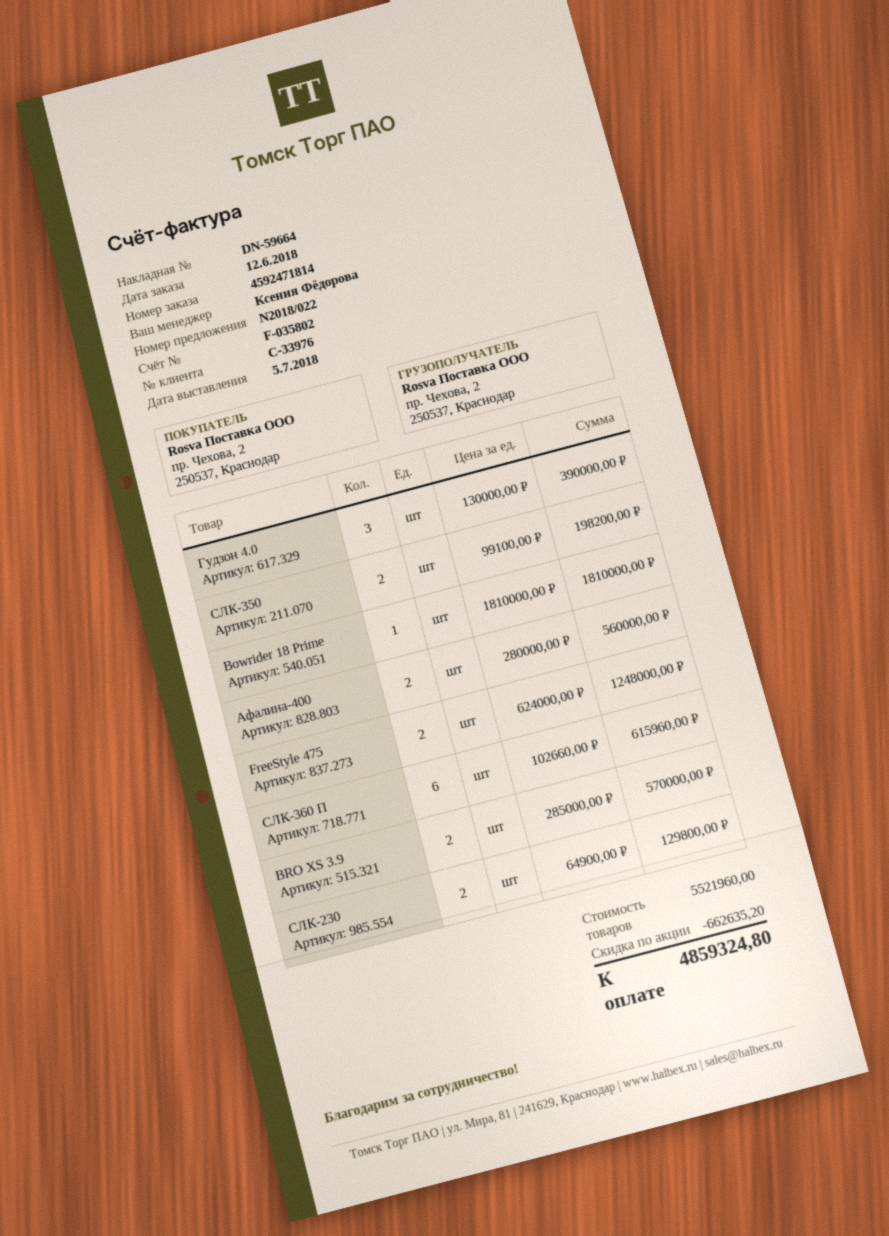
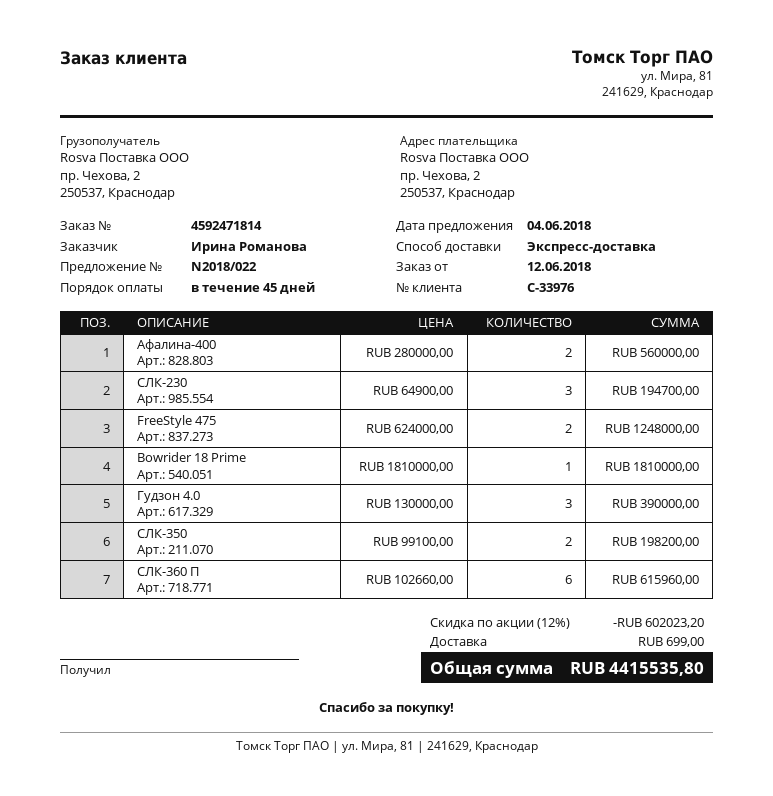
BRO XS 3.9: 2 x 285000.00 = 570000.00 -> none
СЛК-230: 2 x 64900.00 = 129800.00 -> 3 x 64900.00 = 194700.00
discount: 662635.20 -> 602023.20
shipping: none -> 699.00
total: 4859324.80 -> 4415535.80

